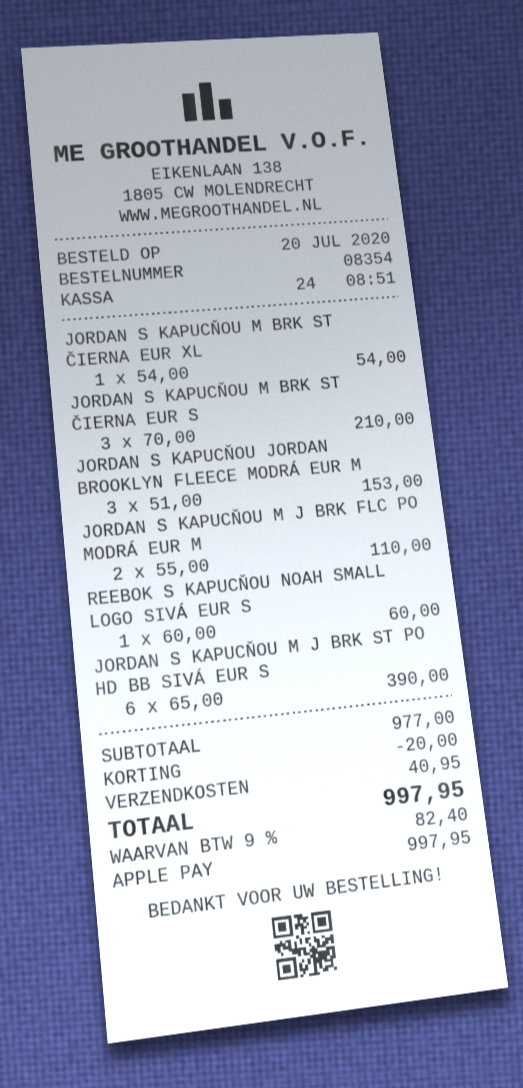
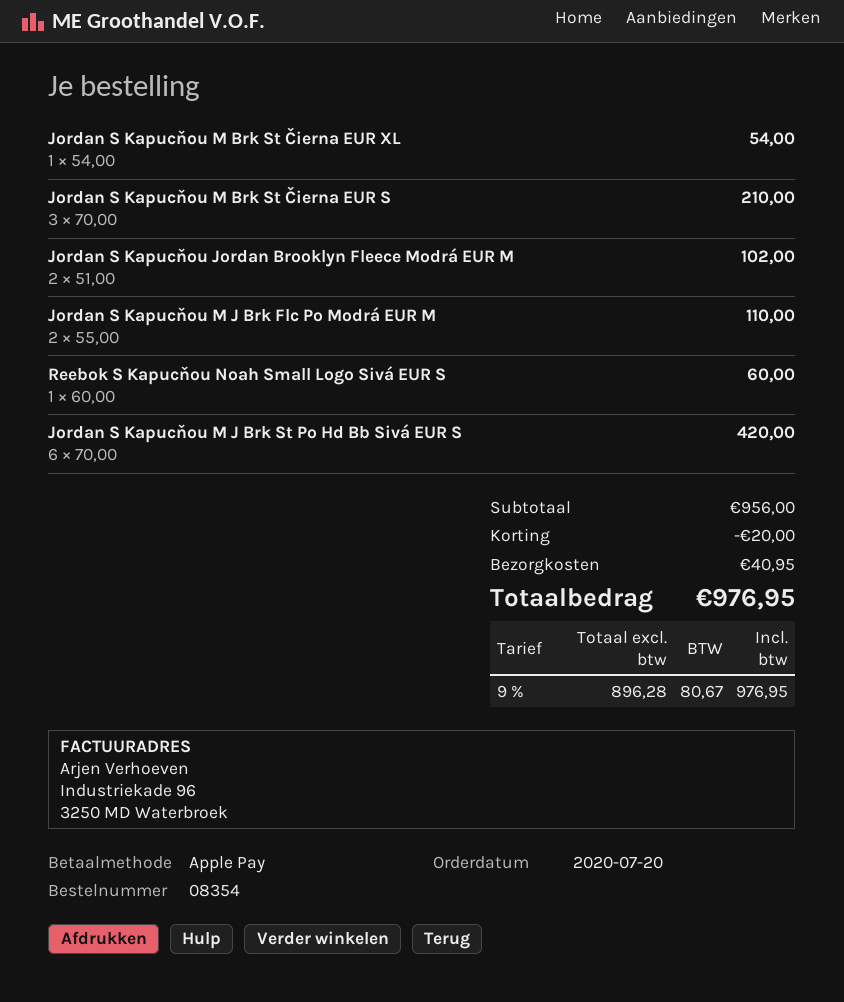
JORDAN S KAPUCŇOU JORDAN BROOKLYN FLEECE MODRÁ EUR M: 3 x 51.00 = 153.00 -> 2 x 51.00 = 102.00
JORDAN S KAPUCŇOU M J BRK ST PO HD BB SIVÁ EUR S: 6 x 65.00 = 390.00 -> 6 x 70.00 = 420.00
subtotal: 977.00 -> 956.00
tax: 9% = 82.40 -> 9% = 80.67
total: 997.95 -> 976.95

